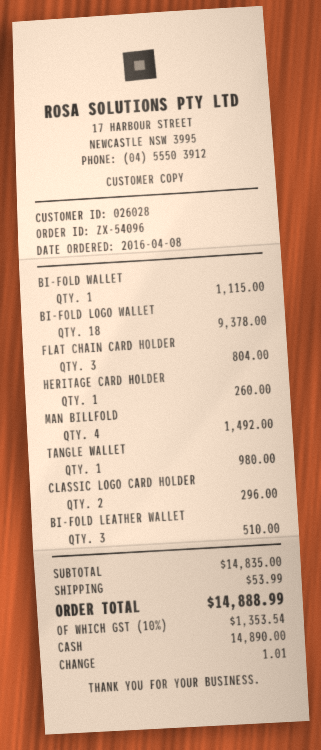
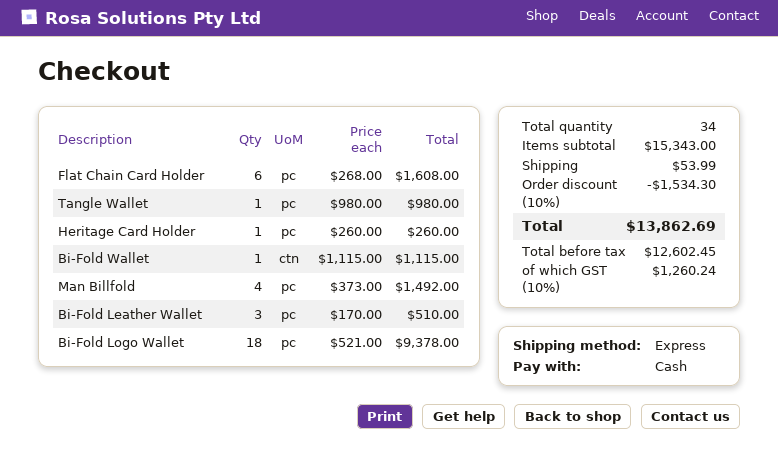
FLAT CHAIN CARD HOLDER: 3 for 804.00 -> 6 for 1608.00
CLASSIC LOGO CARD HOLDER: 2 for 296.00 -> none
subtotal: 14835.00 -> 15343.00
discount: none -> 10% = 1534.30
tax: 10% = 1353.54 -> 10% = 1260.24
total: 14888.99 -> 13862.69

